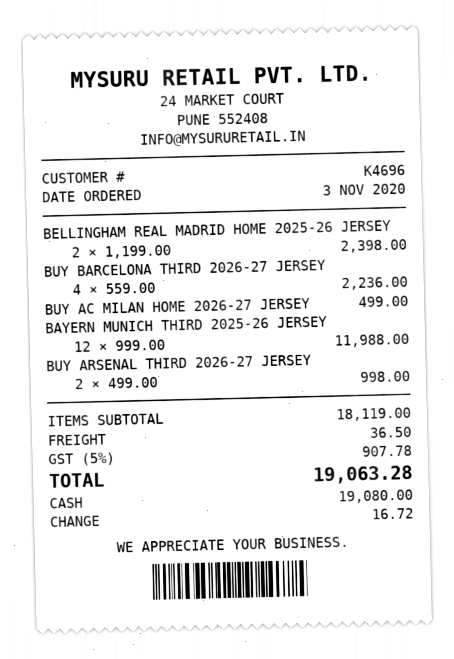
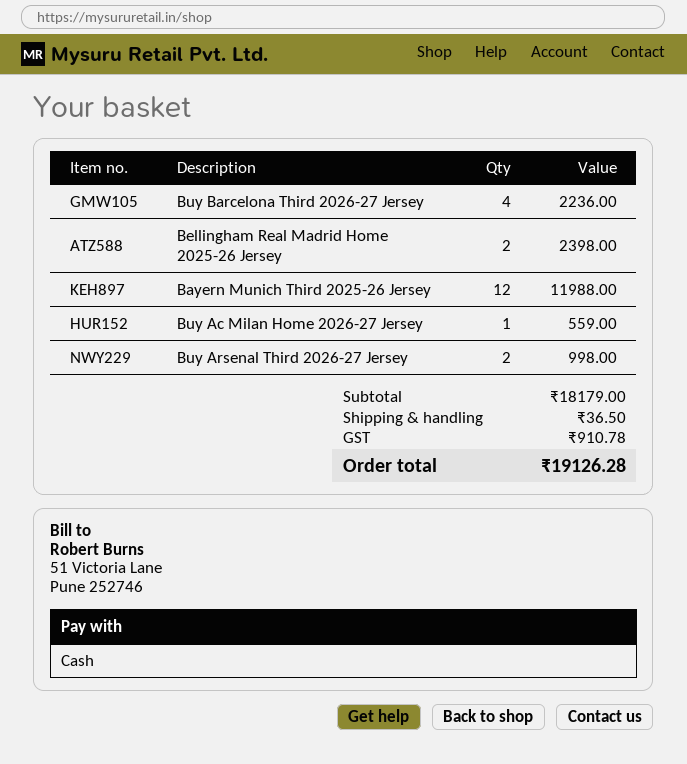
BUY AC MILAN HOME 2026-27 JERSEY: 1 for 499.00 -> 1 for 559.00
subtotal: 18119.00 -> 18179.00
tax: 907.78 -> 910.78
total: 19063.28 -> 19126.28

